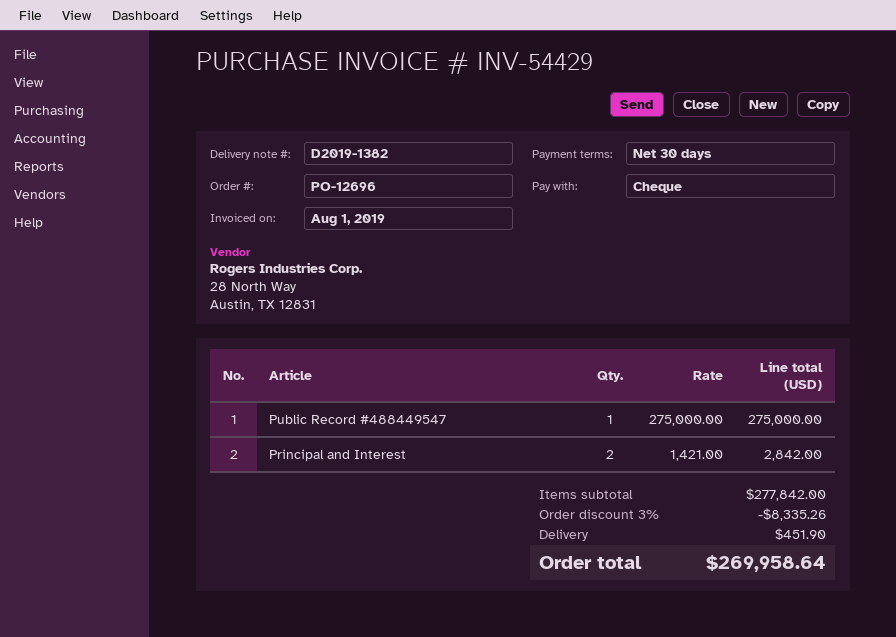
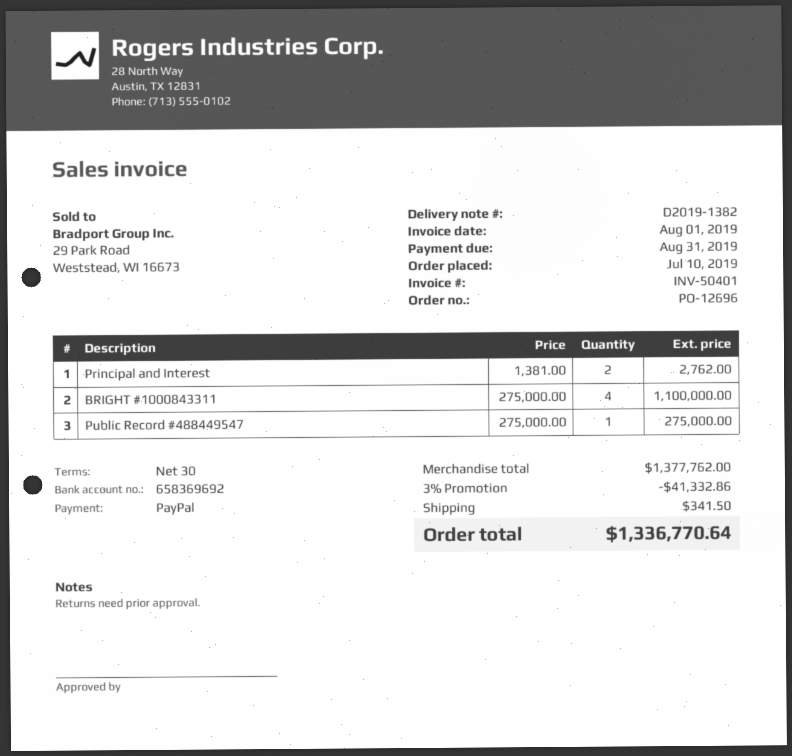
invoice number: INV-54429 -> INV-50401
payment method: cheque -> PayPal
Principal and Interest: 2 x 1421.00 = 2842.00 -> 2 x 1381.00 = 2762.00
BRIGHT #1000843311: none -> 4 x 275000.00 = 1100000.00
subtotal: 277842.00 -> 1377762.00
discount: 3% = 8335.26 -> 3% = 41332.86
shipping: 451.90 -> 341.50
total: 269958.64 -> 1336770.64

